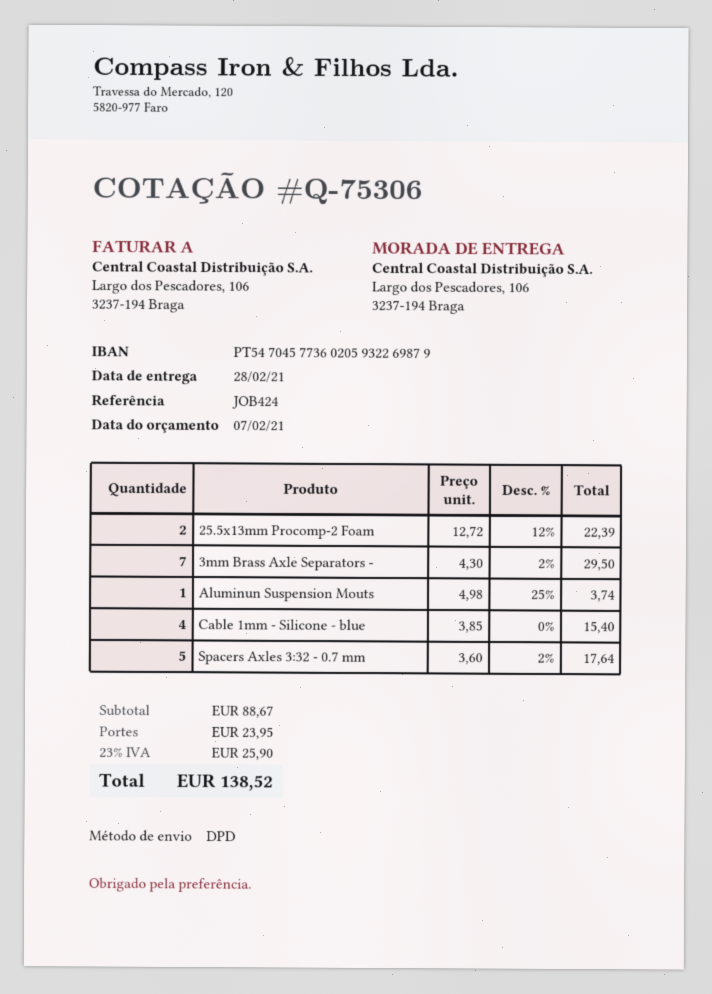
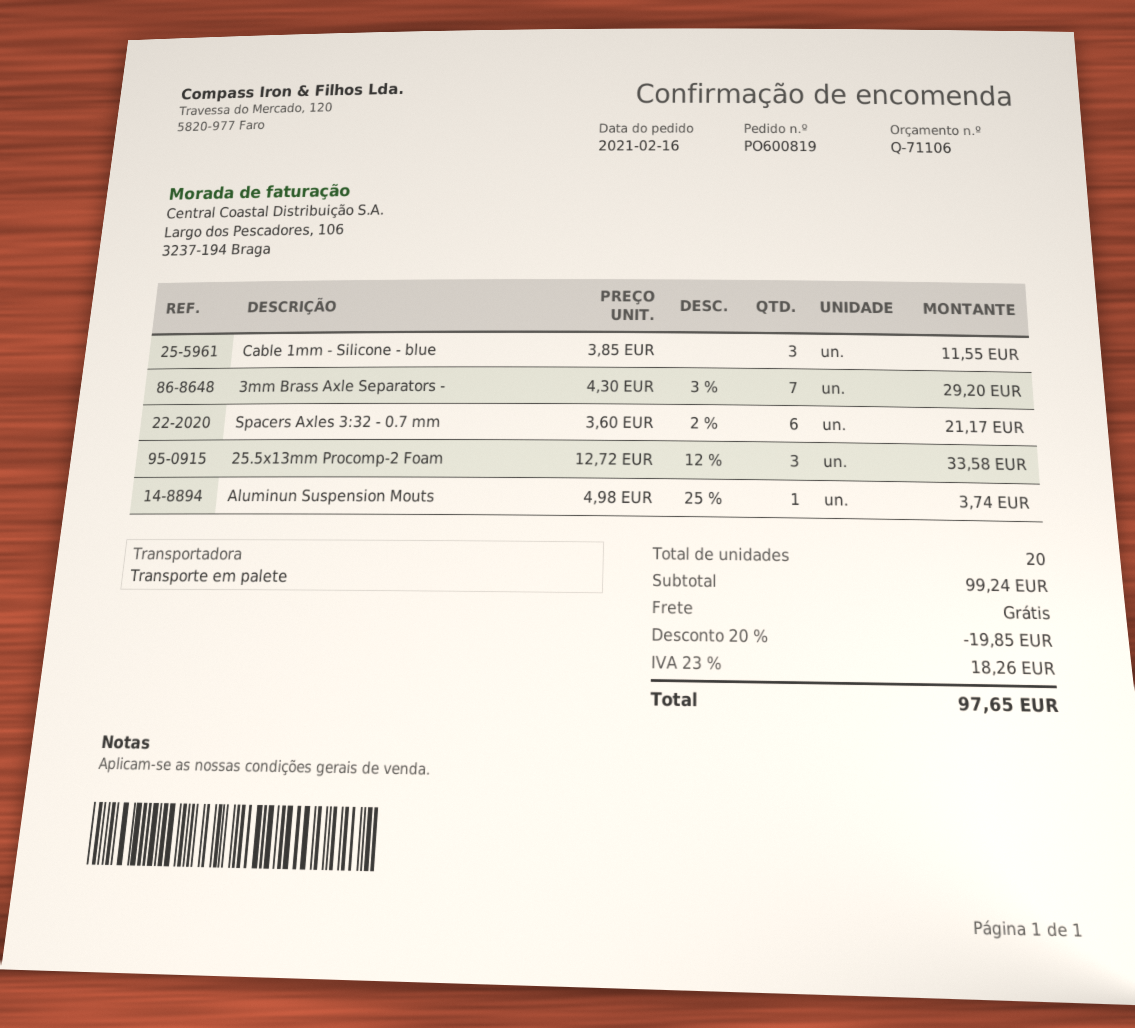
quote number: Q-75306 -> Q-71106
shipping method: DPD -> pallet freight
25.5x13mm Procomp-2 Foam: 2 x 12.72 - 12% = 22.39 -> 3 x 12.72 - 12% = 33.58
3mm Brass Axle Separators -: 7 x 4.30 - 2% = 29.50 -> 7 x 4.30 - 3% = 29.20
Cable 1mm - Silicone - blue: 4 x 3.85 = 15.40 -> 3 x 3.85 = 11.55
Spacers Axles 3:32 - 0.7 mm: 5 x 3.60 - 2% = 17.64 -> 6 x 3.60 - 2% = 21.17
subtotal: 88.67 -> 99.24
discount: none -> 20% = 19.85
shipping: 23.95 -> 0.00
tax: 23% = 25.90 -> 23% = 18.26
total: 138.52 -> 97.65

